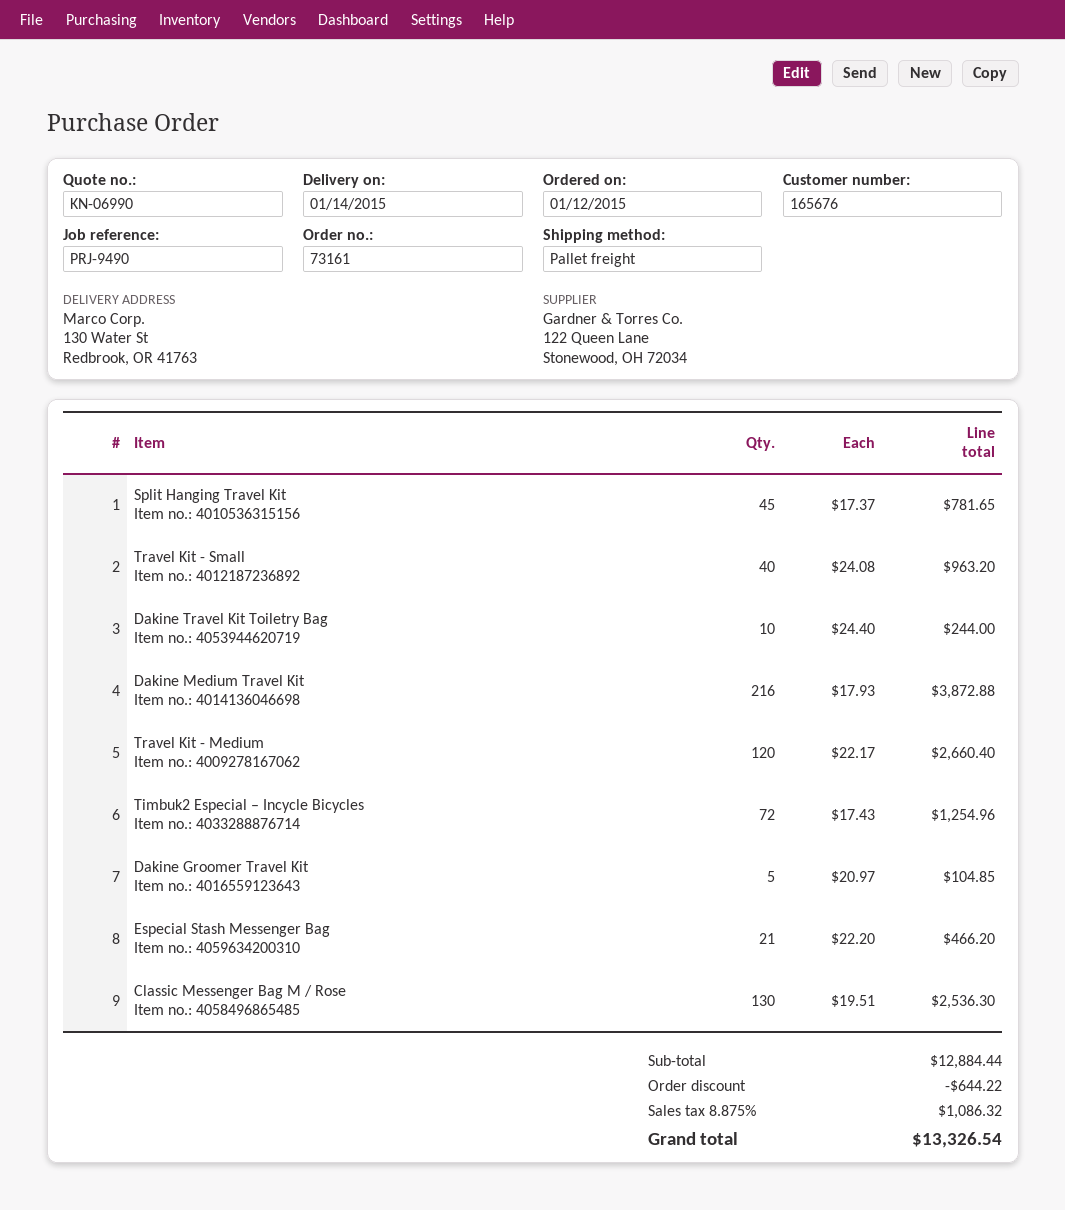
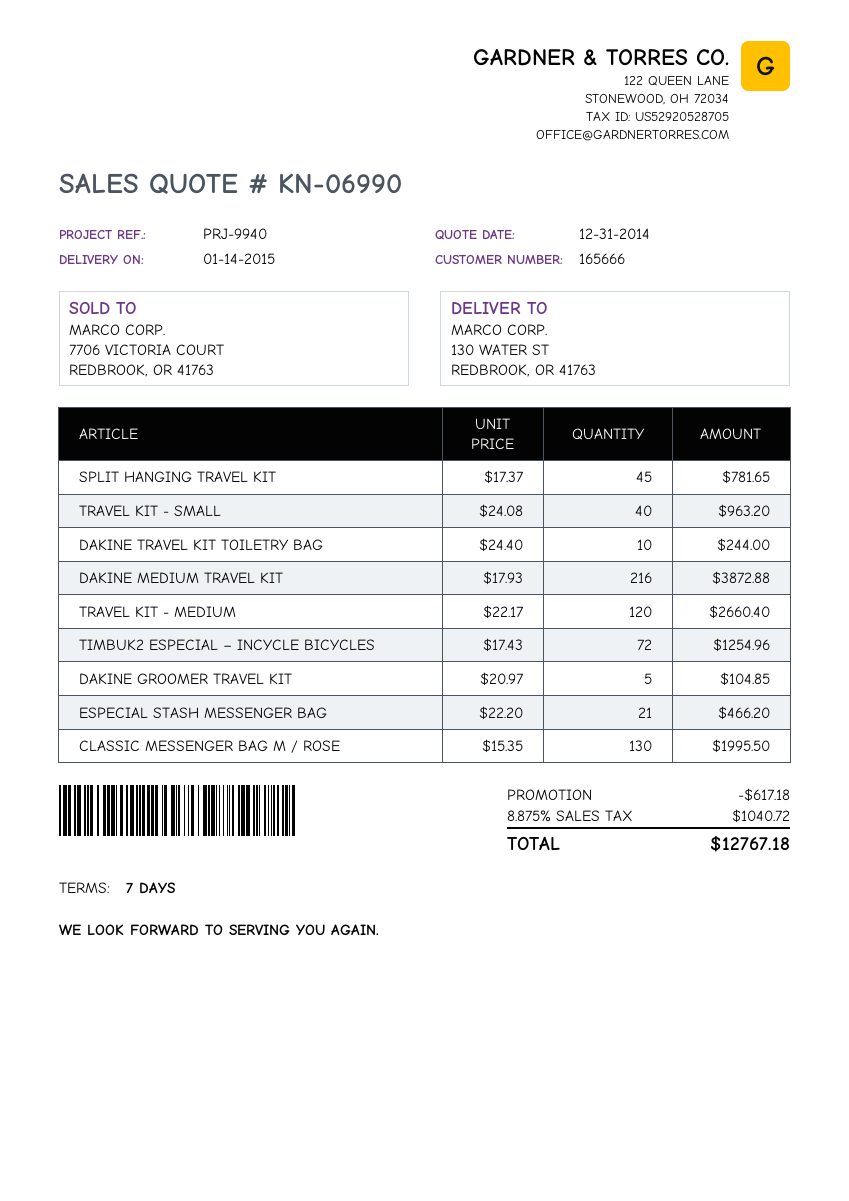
customer number: 165676 -> 165666
reference: PRJ-9490 -> PRJ-9940
Classic Messenger Bag M / Rose: 130 x 19.51 = 2536.30 -> 130 x 15.35 = 1995.50
discount: 644.22 -> 617.18
tax: 8.875% = 1086.32 -> 8.875% = 1040.72
total: 13326.54 -> 12767.18

